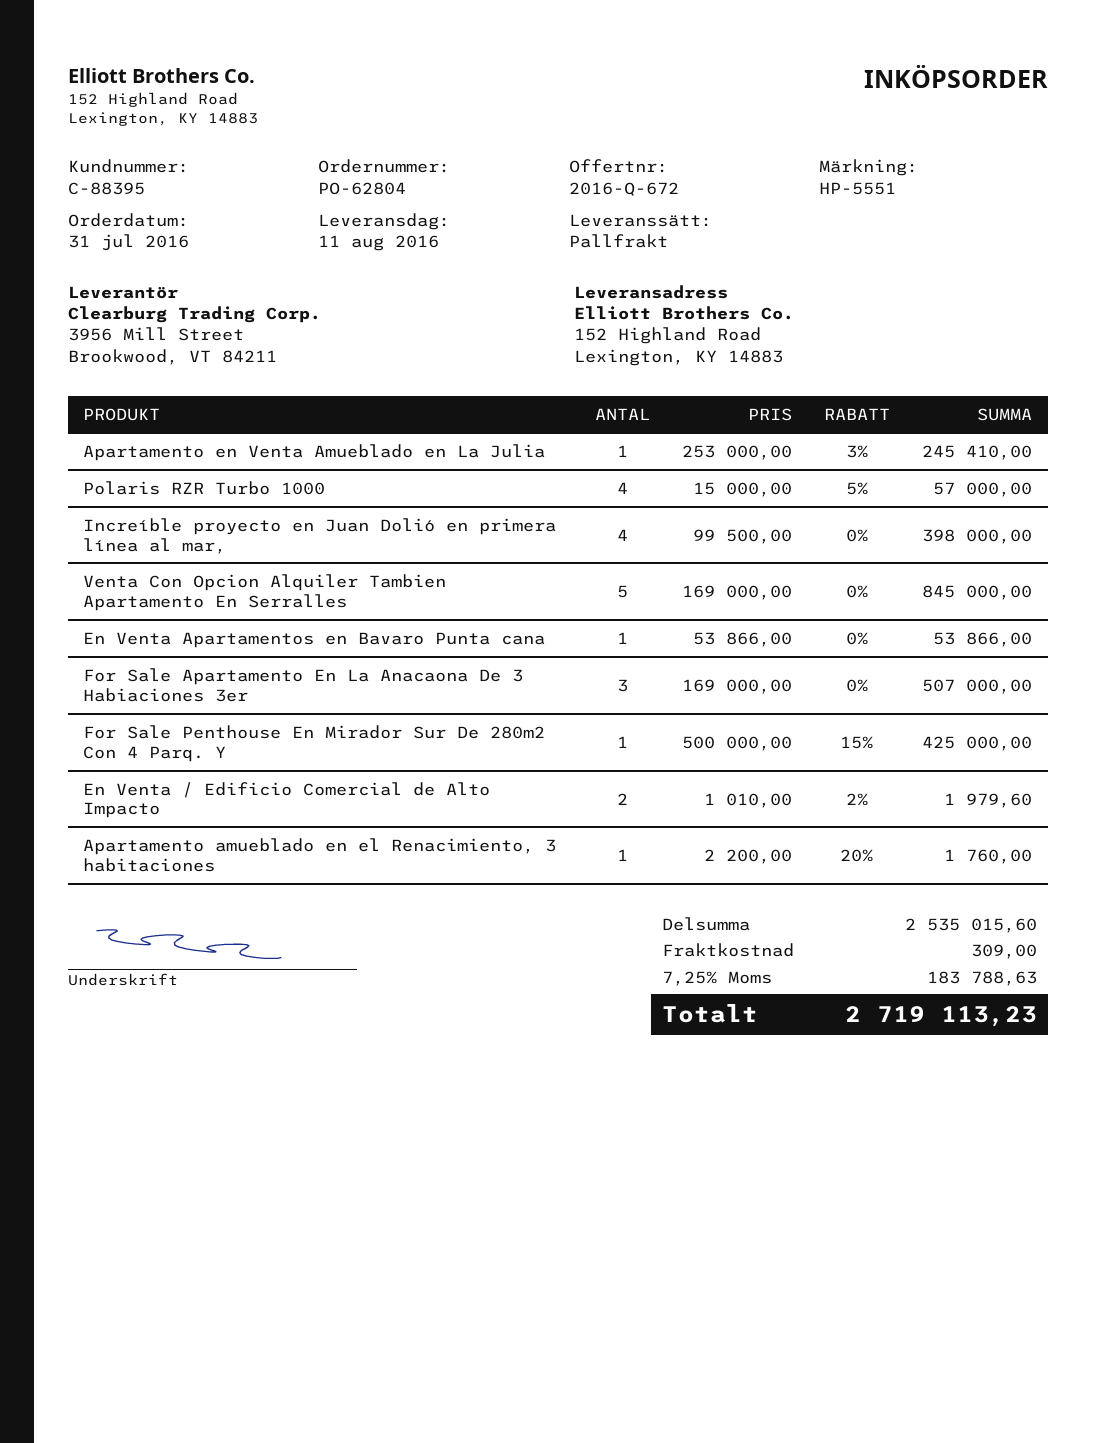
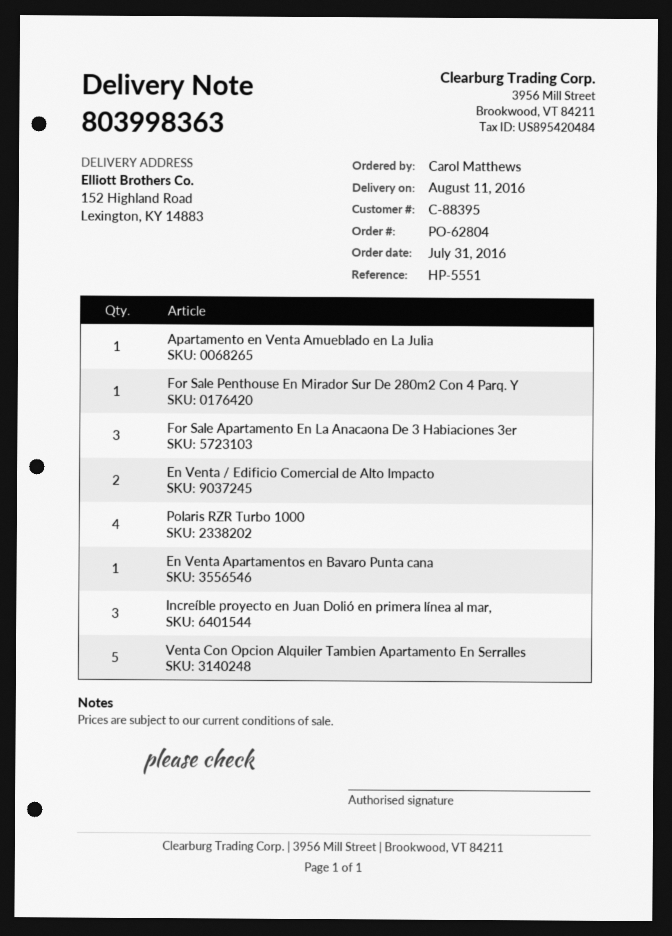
Increíble proyecto en Juan Dolió en primera línea al mar,: 4 -> 3
Apartamento amueblado en el Renacimiento, 3 habitaciones: 1 -> none

